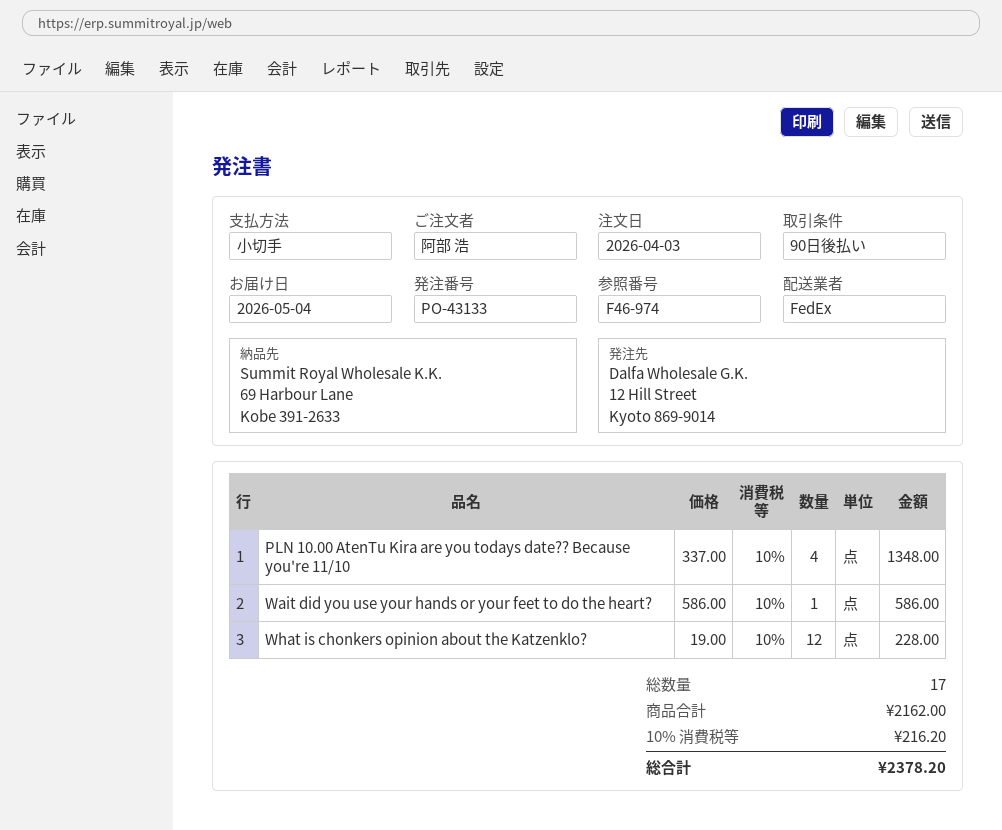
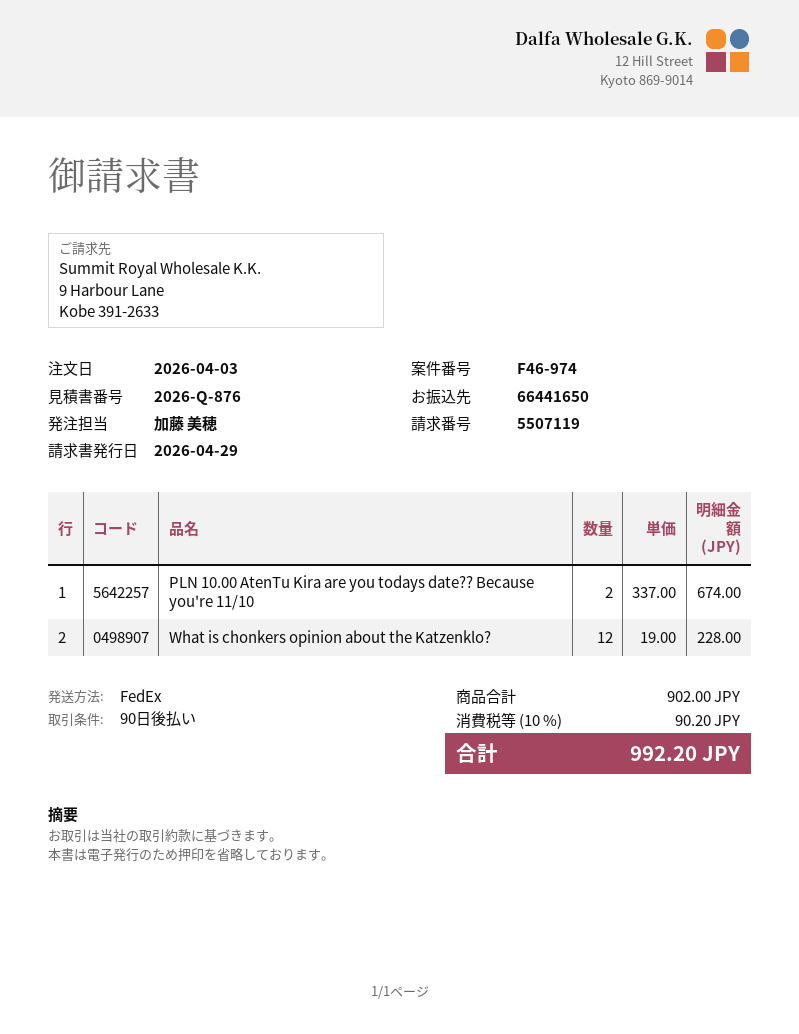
ordered by: 阿部 浩 -> 加藤 美穂
PLN 10.00 AtenTu Kira are you todays date?? Because you're 11/10: 4 x 337.00 = 1348.00 -> 2 x 337.00 = 674.00
Wait did you use your hands or your feet to do the heart?: 1 x 586.00 = 586.00 -> none
subtotal: 2162.00 -> 902.00
tax: 10% = 216.20 -> 10% = 90.20
total: 2378.20 -> 992.20

